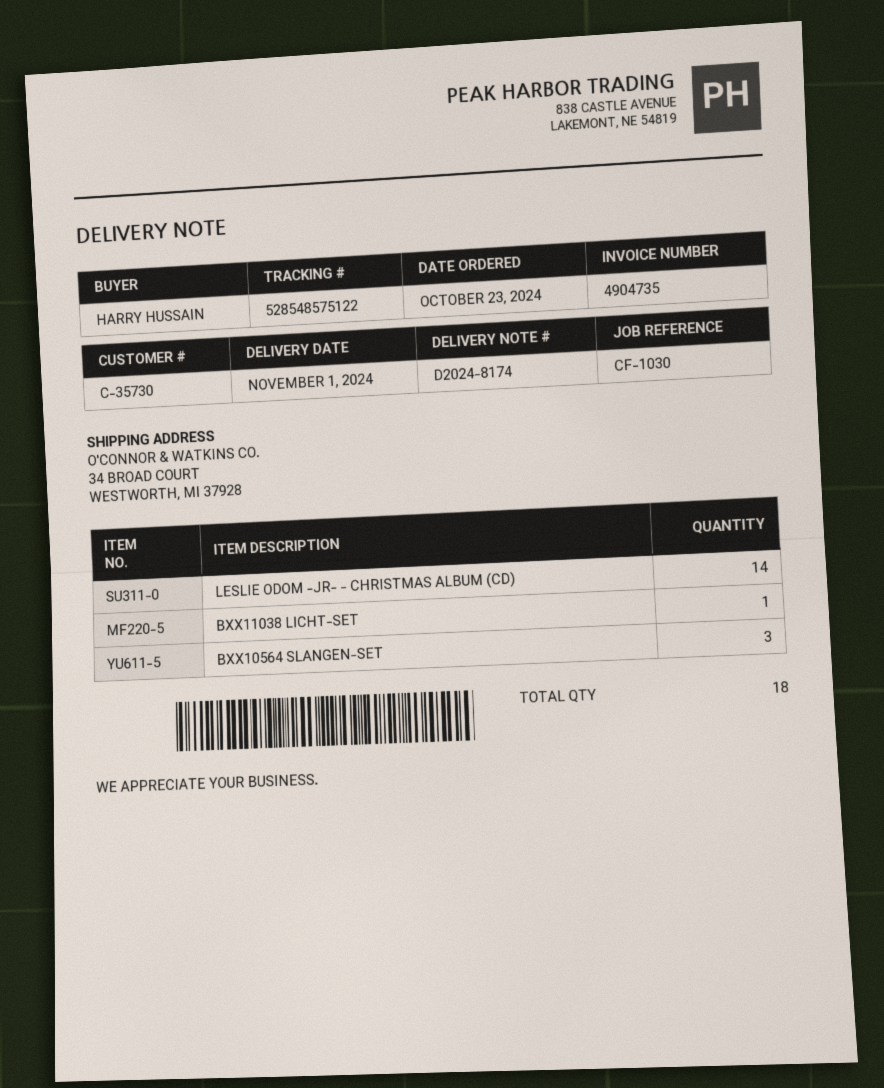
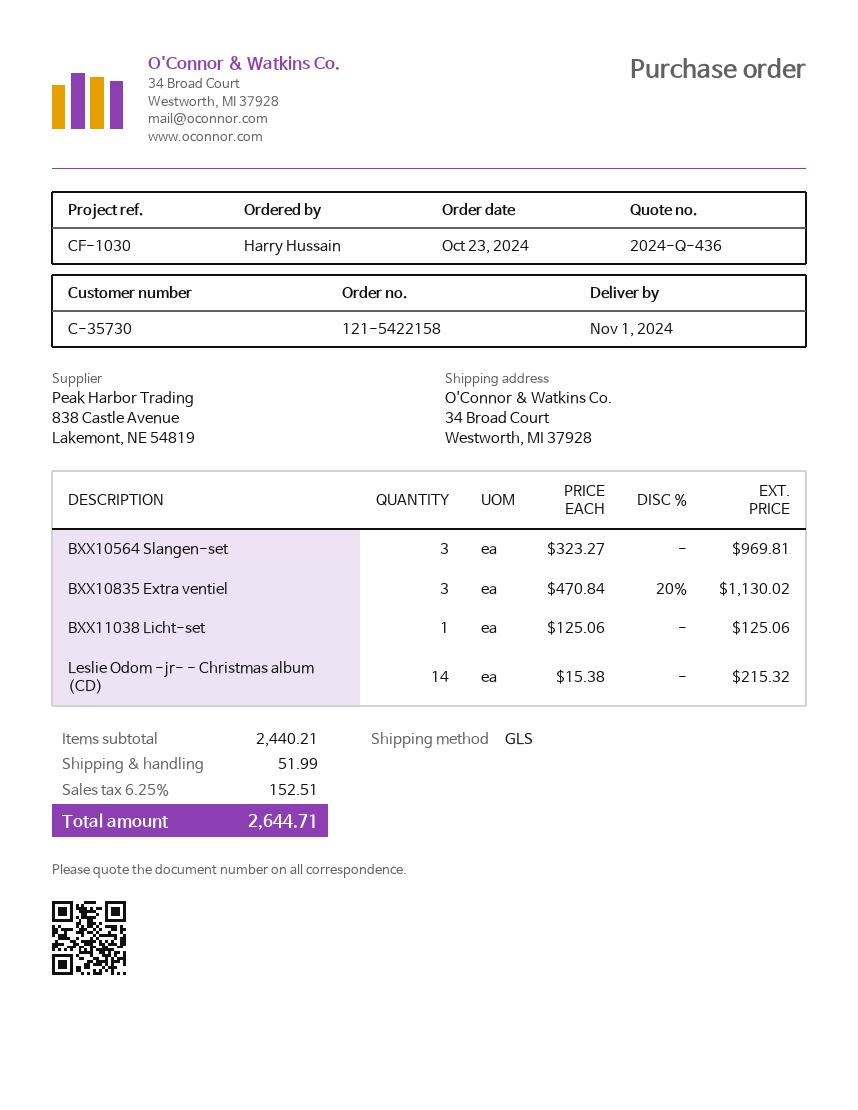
BXX10835 Extra ventiel: none -> 3

